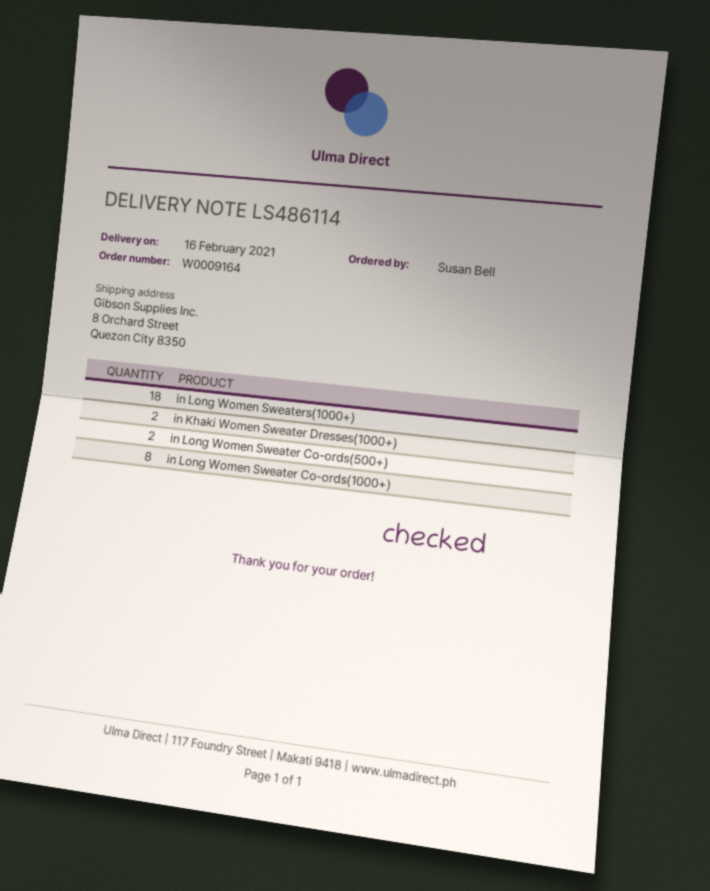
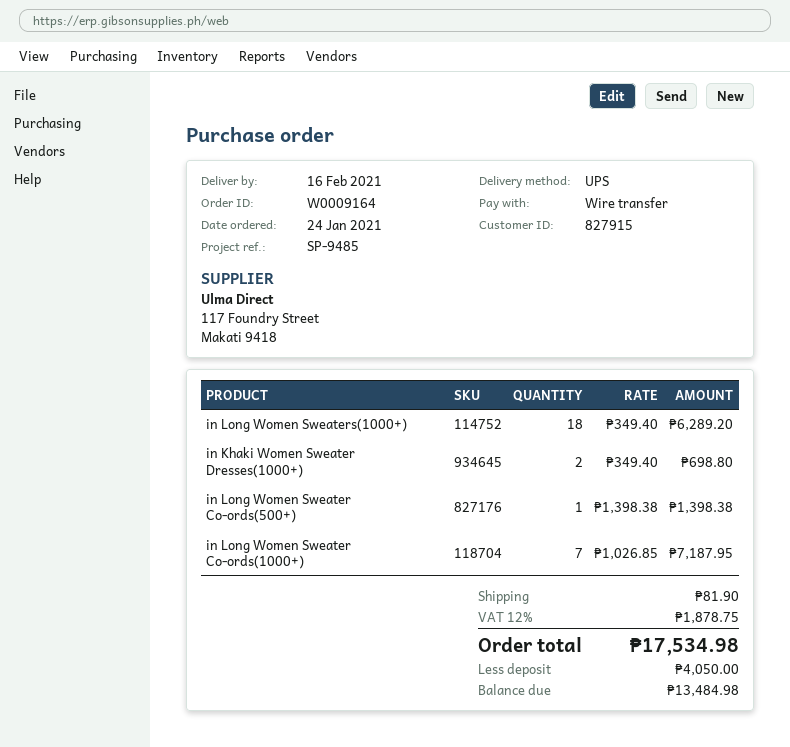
in Long Women Sweater Co-ords(500+): 2 -> 1
in Long Women Sweater Co-ords(1000+): 8 -> 7

